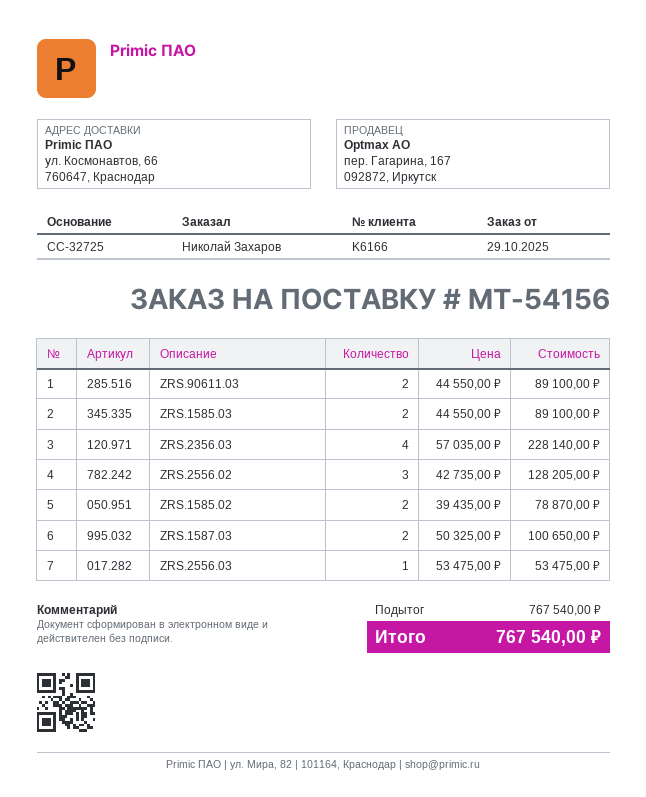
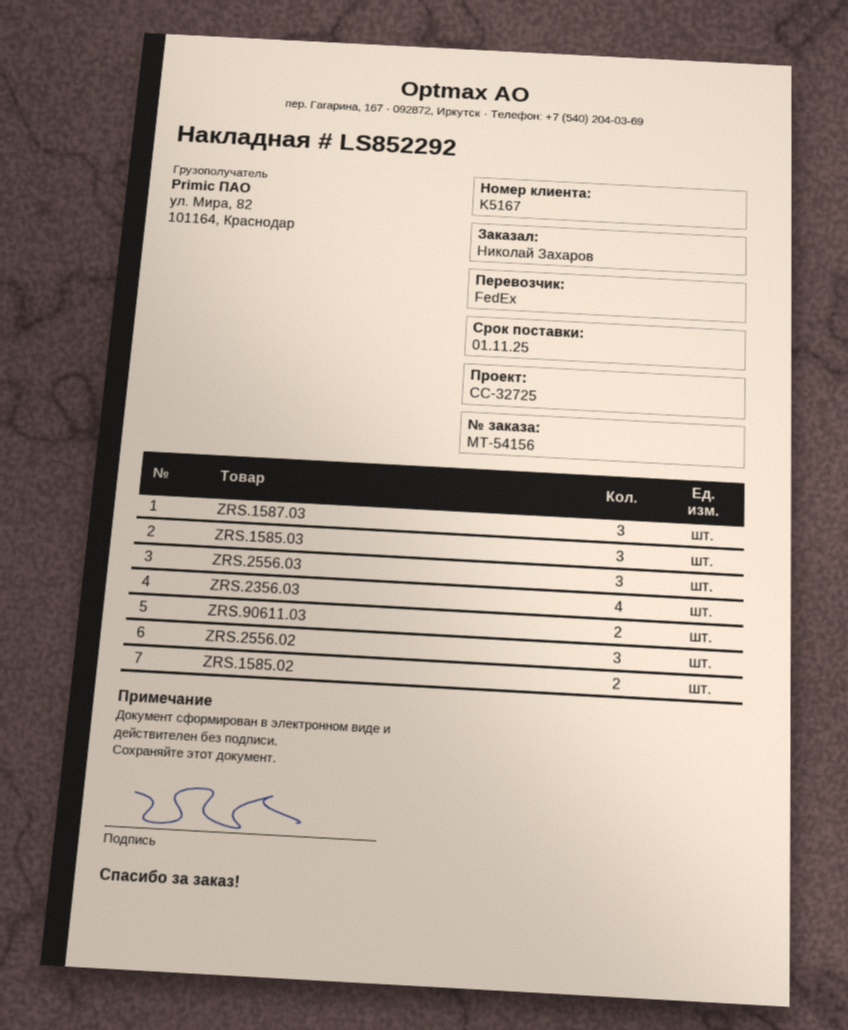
customer number: K6166 -> K5167
ship to: ул. Космонавтов, 66, 760647, Краснодар -> ул. Мира, 82, 101164, Краснодар
ZRS.1585.03: 2 -> 3
ZRS.1587.03: 2 -> 3
ZRS.2556.03: 1 -> 3

